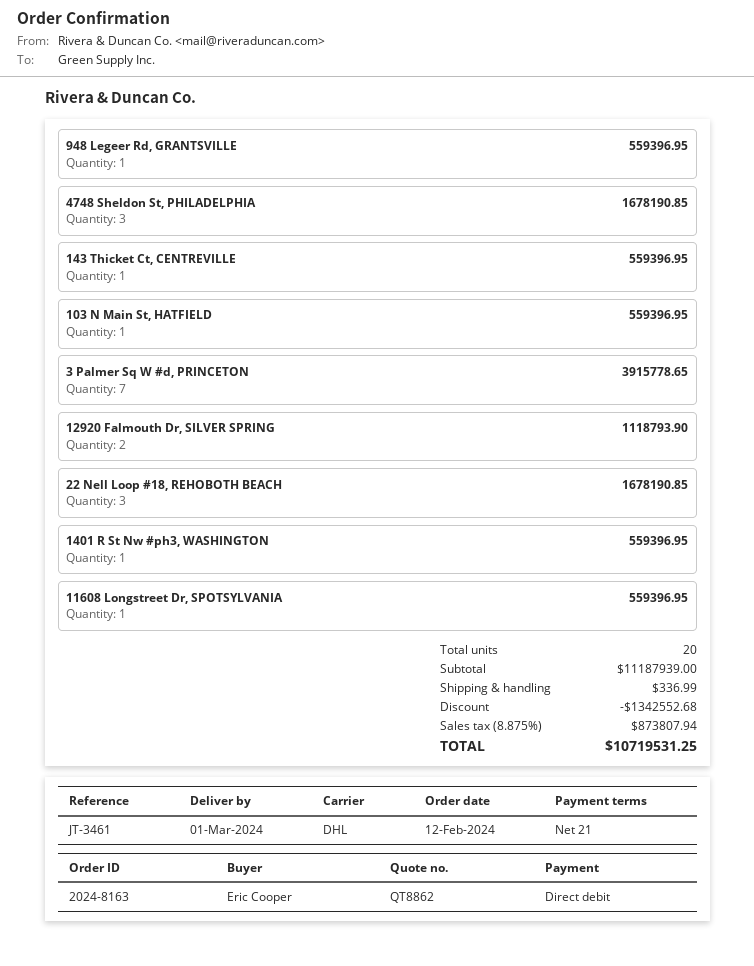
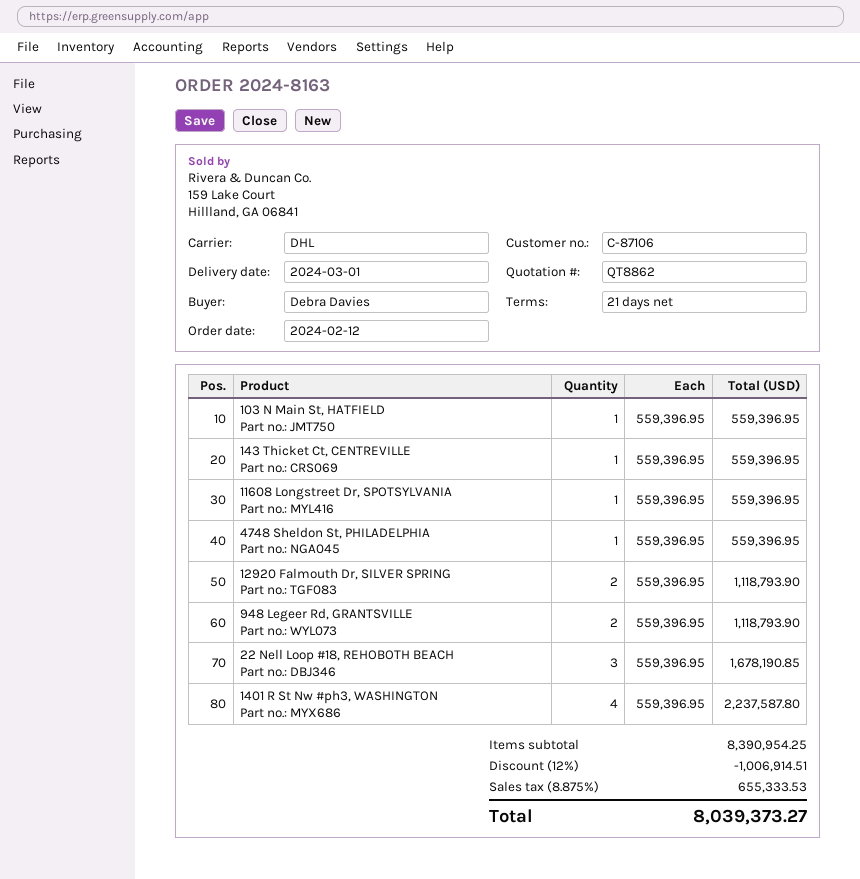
ordered by: Eric Cooper -> Debra Davies
948 Legeer Rd, GRANTSVILLE: 1 for 559396.95 -> 2 for 1118793.90
4748 Sheldon St, PHILADELPHIA: 3 for 1678190.85 -> 1 for 559396.95
3 Palmer Sq W #d, PRINCETON: 7 for 3915778.65 -> none
1401 R St Nw #ph3, WASHINGTON: 1 for 559396.95 -> 4 for 2237587.80
subtotal: 11187939.00 -> 8390954.25
discount: 1342552.68 -> 1006914.51
shipping: 336.99 -> none
tax: 8.875% = 873807.94 -> 8.875% = 655333.53
total: 10719531.25 -> 8039373.27

